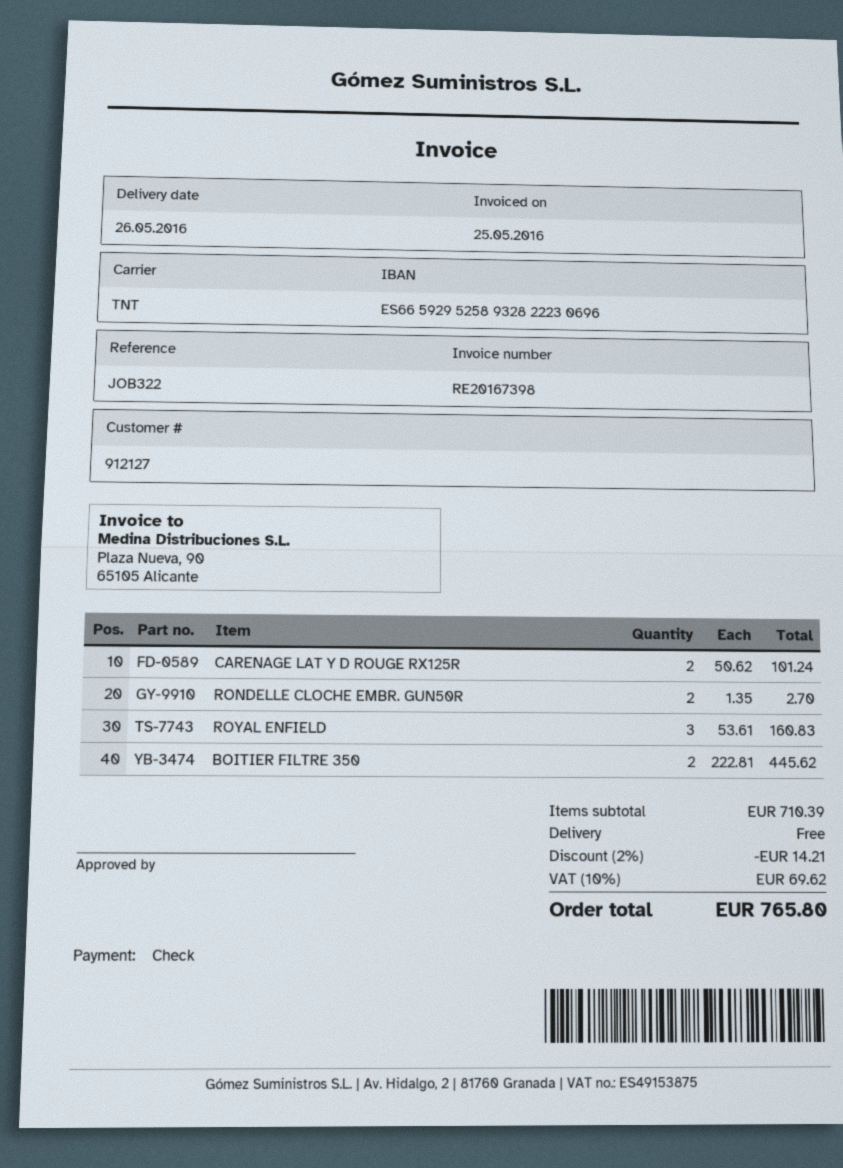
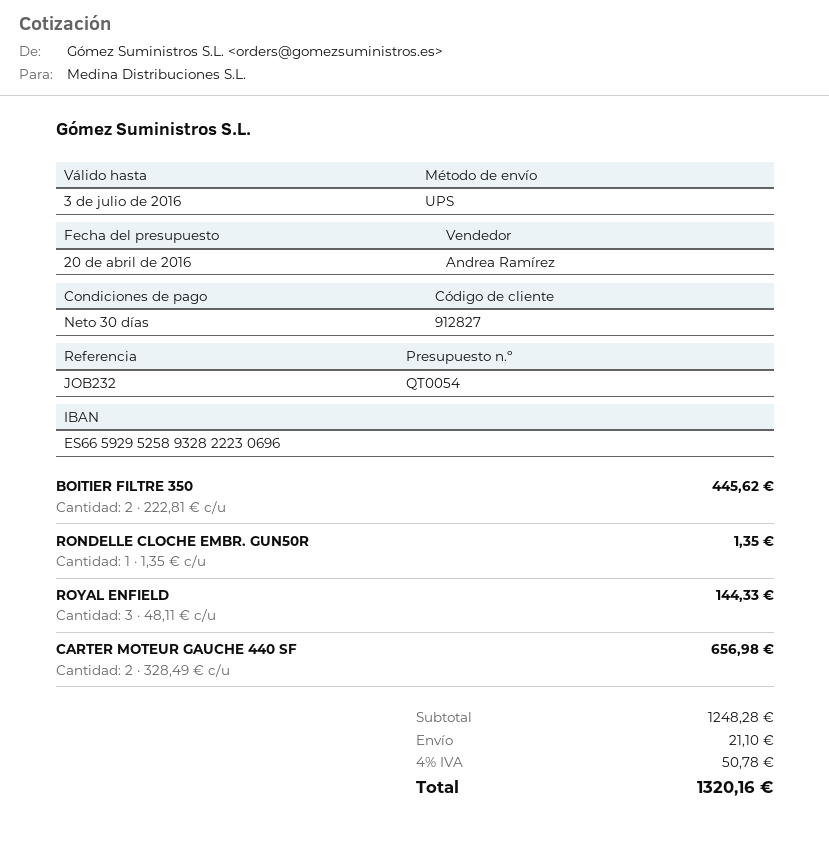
customer number: 912127 -> 912827
reference: JOB322 -> JOB232
shipping method: TNT -> UPS
CARENAGE LAT Y D ROUGE RX125R: 2 x 50.62 = 101.24 -> none
RONDELLE CLOCHE EMBR. GUN50R: 2 x 1.35 = 2.70 -> 1 x 1.35 = 1.35
ROYAL ENFIELD: 3 x 53.61 = 160.83 -> 3 x 48.11 = 144.33
CARTER MOTEUR GAUCHE 440 SF: none -> 2 x 328.49 = 656.98
subtotal: 710.39 -> 1248.28
discount: 2% = 14.21 -> none
shipping: 0.00 -> 21.10
tax: 10% = 69.62 -> 4% = 50.78
total: 765.80 -> 1320.16

